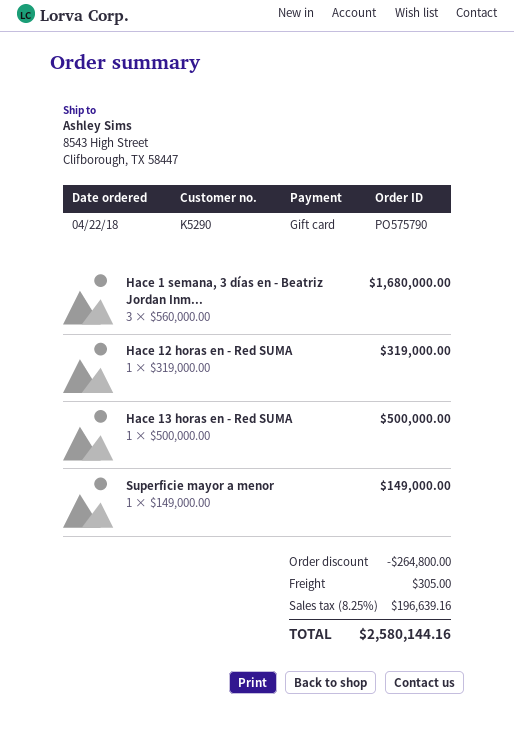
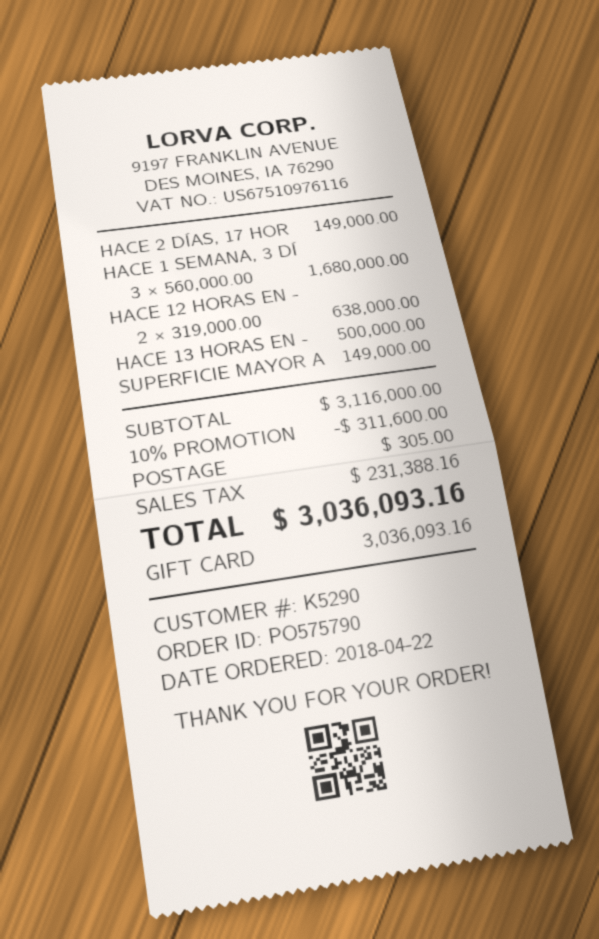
Hace 12 horas en - Red SUMA: 1 x 319000.00 = 319000.00 -> 2 x 319000.00 = 638000.00
HACE 2 DÍAS, 17 HOR: none -> 1 x 149000.00 = 149000.00
discount: 264800.00 -> 311600.00
tax: 196639.16 -> 231388.16
total: 2580144.16 -> 3036093.16

